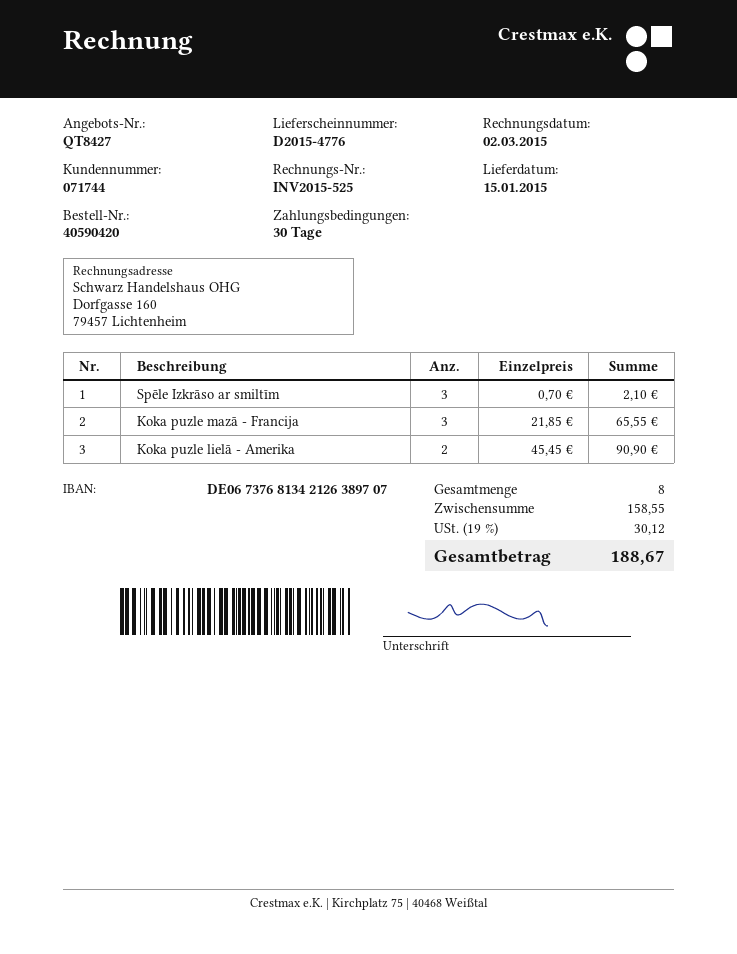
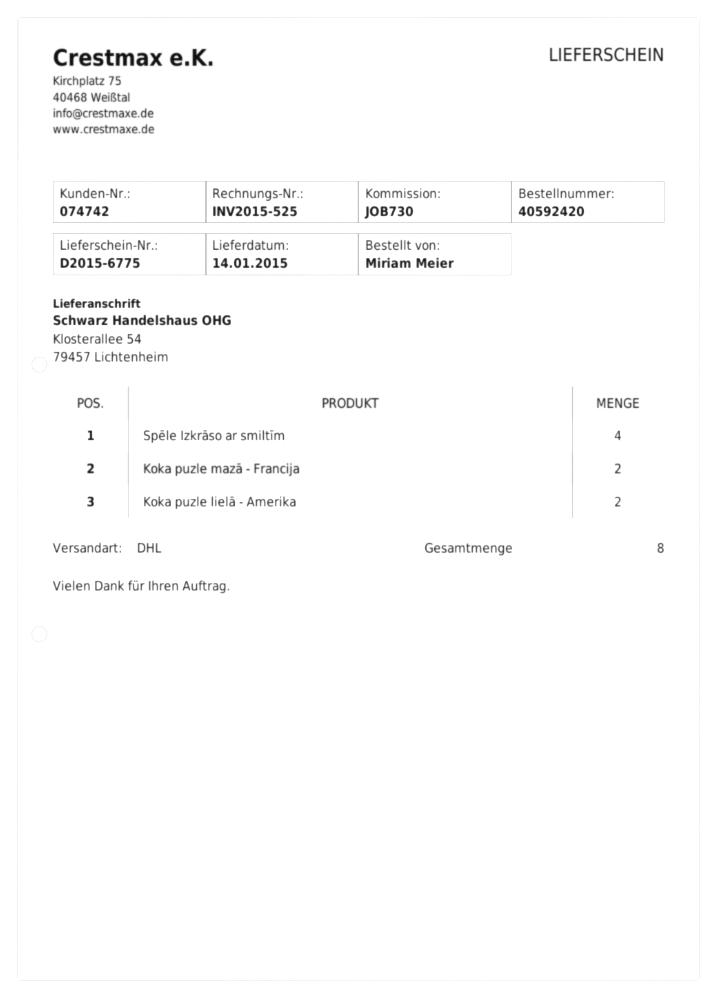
order number: 40590420 -> 40592420
delivery note number: D2015-4776 -> D2015-6775
delivery date: 2015-01-15 -> 2015-01-14
customer number: 071744 -> 074742
Spēle Izkrāso ar smiltīm: 3 -> 4
Koka puzle mazā - Francija: 3 -> 2

